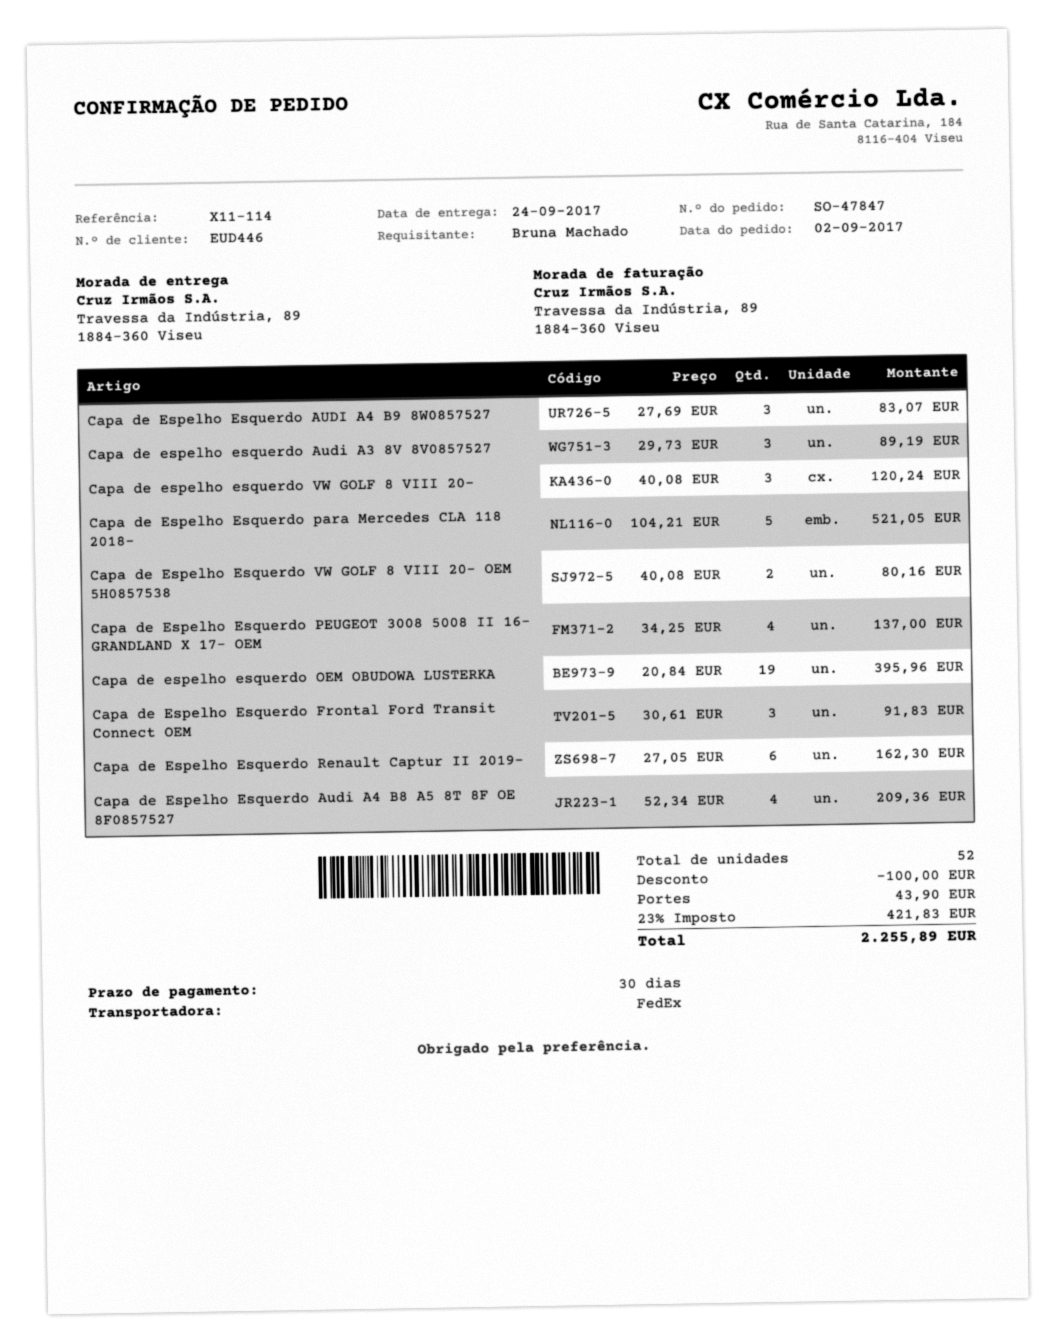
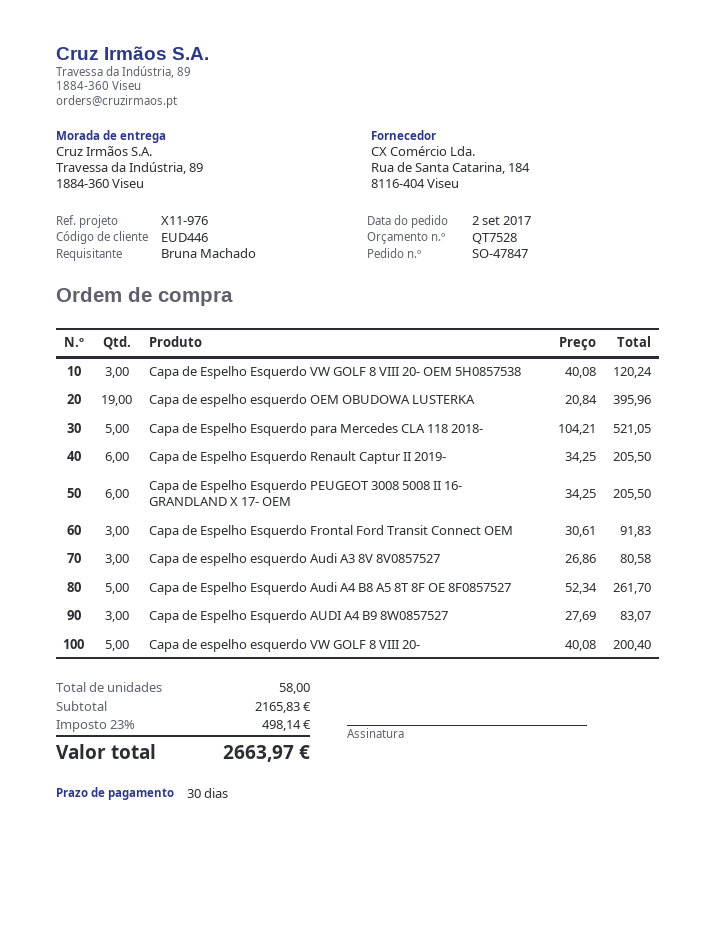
reference: X11-114 -> X11-976
Capa de espelho esquerdo Audi A3 8V 8V0857527: 3 x 29.73 = 89.19 -> 3 x 26.86 = 80.58
Capa de espelho esquerdo VW GOLF 8 VIII 20-: 3 x 40.08 = 120.24 -> 5 x 40.08 = 200.40
Capa de Espelho Esquerdo VW GOLF 8 VIII 20- OEM 5H0857538: 2 x 40.08 = 80.16 -> 3 x 40.08 = 120.24
Capa de Espelho Esquerdo PEUGEOT 3008 5008 II 16- GRANDLAND X 17- OEM: 4 x 34.25 = 137.00 -> 6 x 34.25 = 205.50
Capa de Espelho Esquerdo Renault Captur II 2019-: 6 x 27.05 = 162.30 -> 6 x 34.25 = 205.50
Capa de Espelho Esquerdo Audi A4 B8 A5 8T 8F OE 8F0857527: 4 x 52.34 = 209.36 -> 5 x 52.34 = 261.70
total quantity: 52 -> 58
discount: 100.00 -> none
shipping: 43.90 -> none
tax: 23% = 421.83 -> 23% = 498.14
total: 2255.89 -> 2663.97

